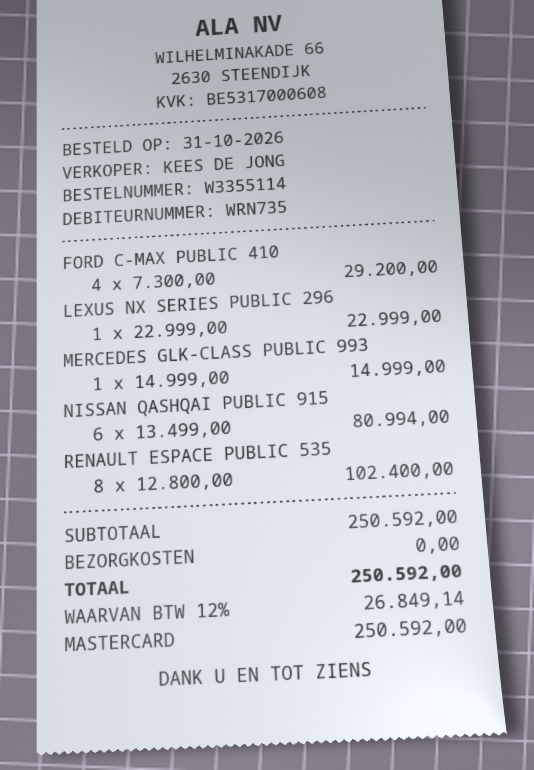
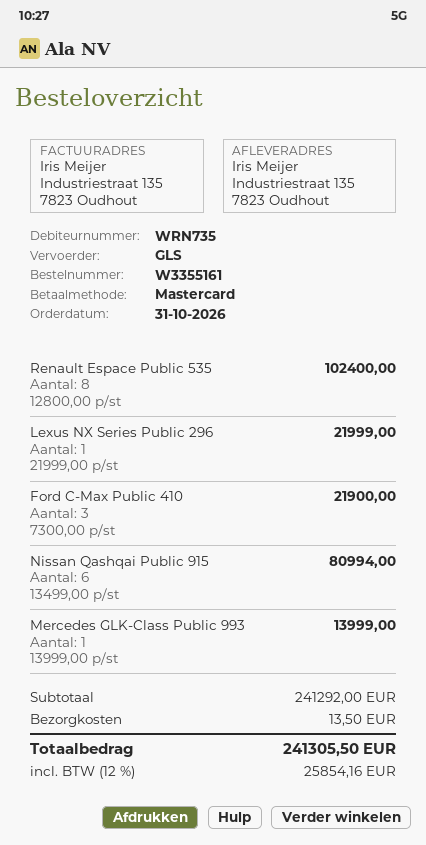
order number: W3355114 -> W3355161
FORD C-MAX PUBLIC 410: 4 x 7300.00 = 29200.00 -> 3 x 7300.00 = 21900.00
LEXUS NX SERIES PUBLIC 296: 1 x 22999.00 = 22999.00 -> 1 x 21999.00 = 21999.00
MERCEDES GLK-CLASS PUBLIC 993: 1 x 14999.00 = 14999.00 -> 1 x 13999.00 = 13999.00
subtotal: 250592.00 -> 241292.00
shipping: 0.00 -> 13.50
tax: 12% = 26849.14 -> 12% = 25854.16
total: 250592.00 -> 241305.50

